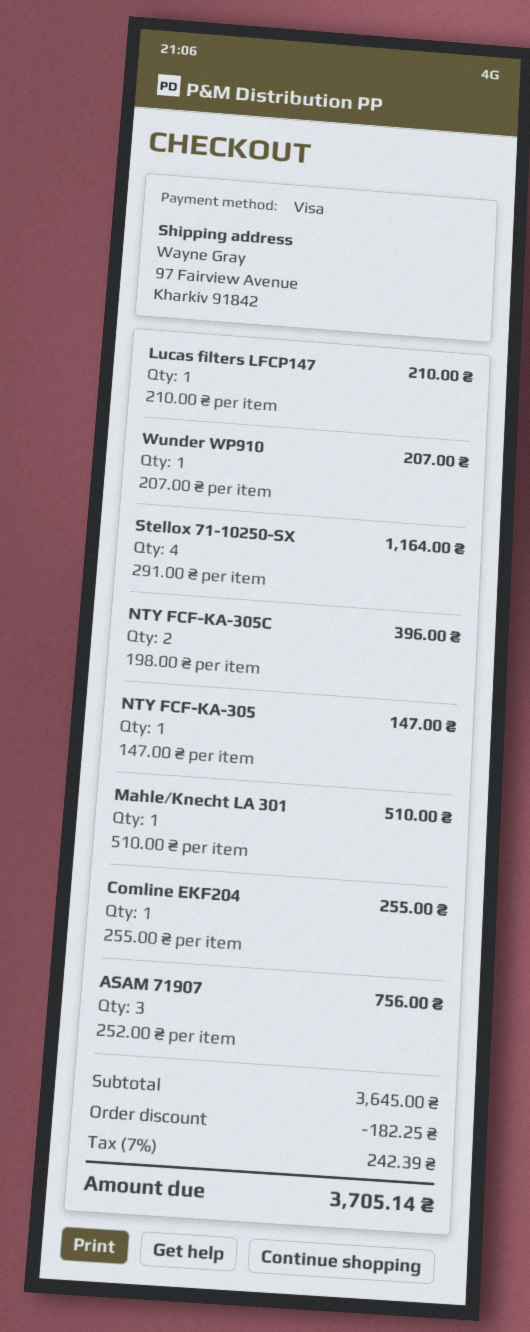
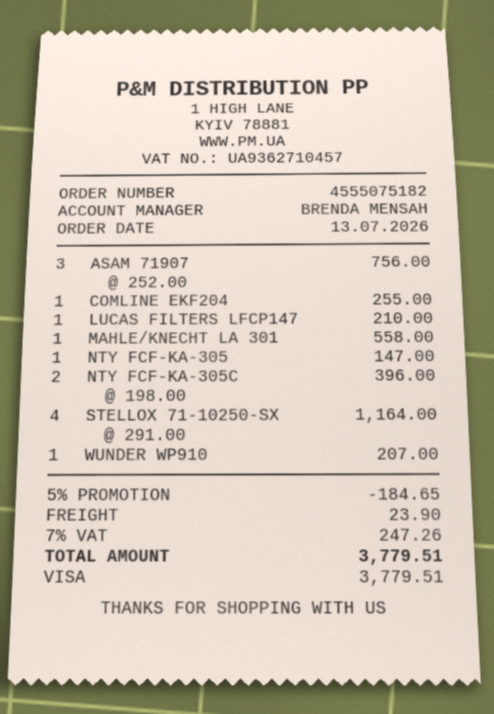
Mahle/Knecht LA 301: 1 x 510.00 = 510.00 -> 1 x 558.00 = 558.00
discount: 182.25 -> 184.65
shipping: none -> 23.90
tax: 7% = 242.39 -> 7% = 247.26
total: 3705.14 -> 3779.51

